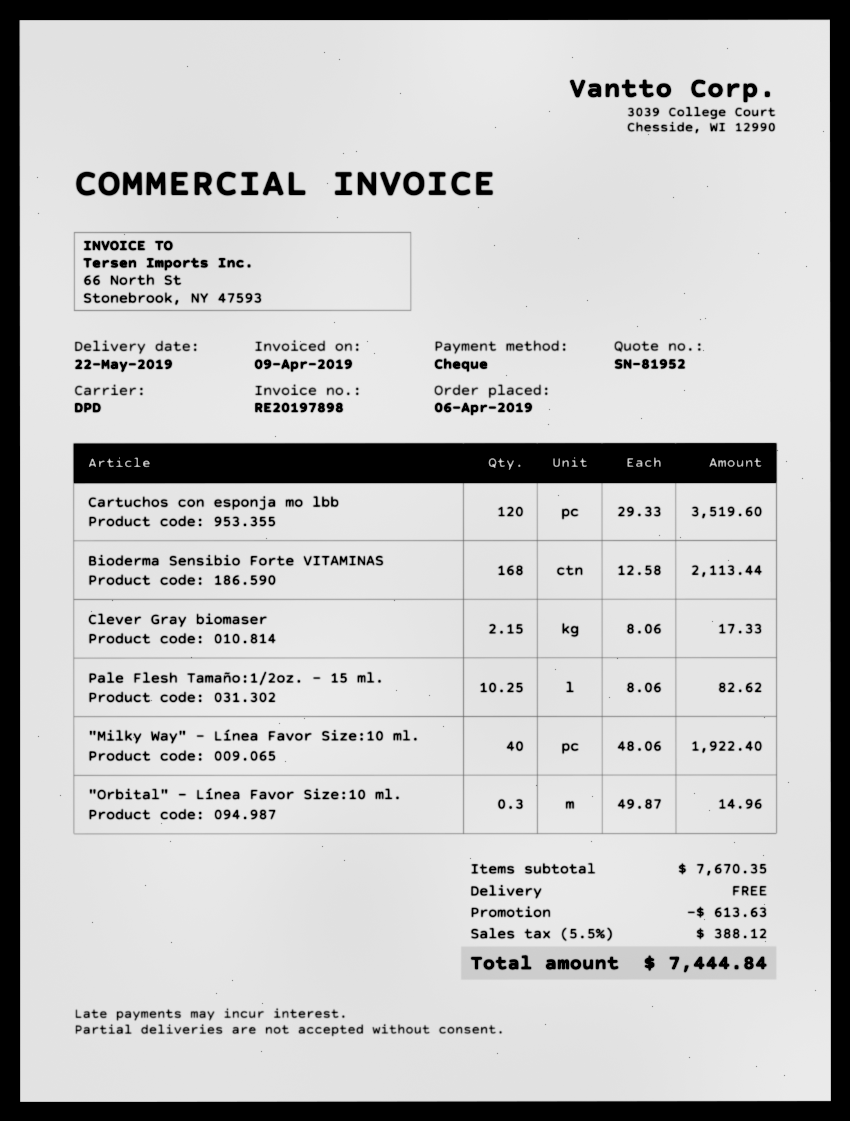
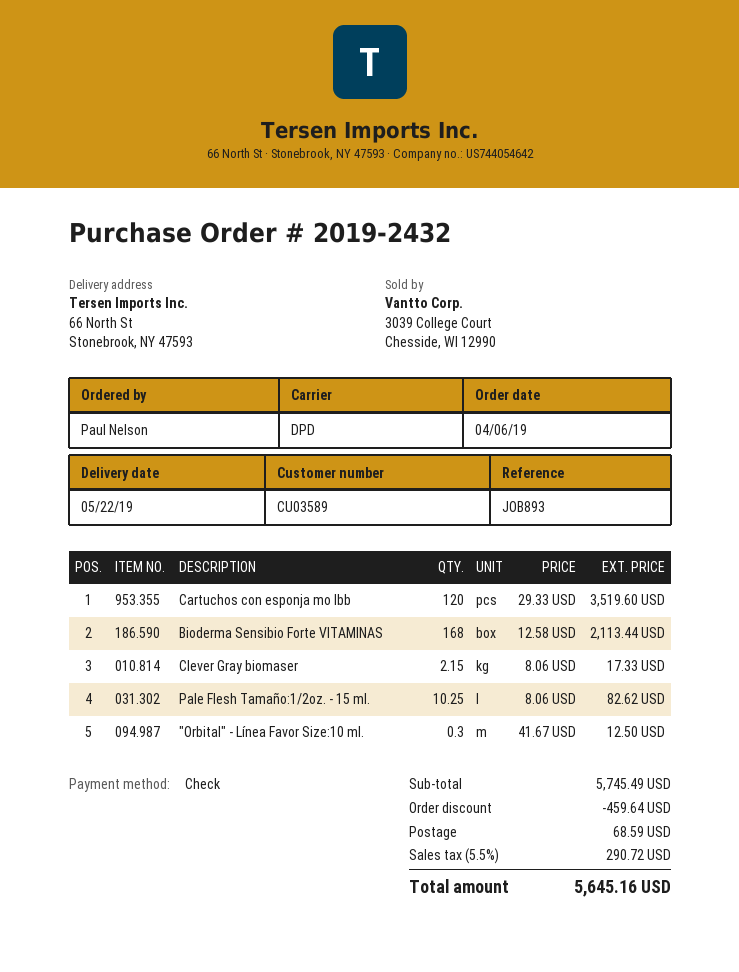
"Milky Way" - Línea Favor Size:10 ml.: 40 x 48.06 = 1922.40 -> none
"Orbital" - Línea Favor Size:10 ml.: 0.3 x 49.87 = 14.96 -> 0.3 x 41.67 = 12.50
subtotal: 7670.35 -> 5745.49
discount: 613.63 -> 459.64
shipping: 0.00 -> 68.59
tax: 5.5% = 388.12 -> 5.5% = 290.72
total: 7444.84 -> 5645.16

